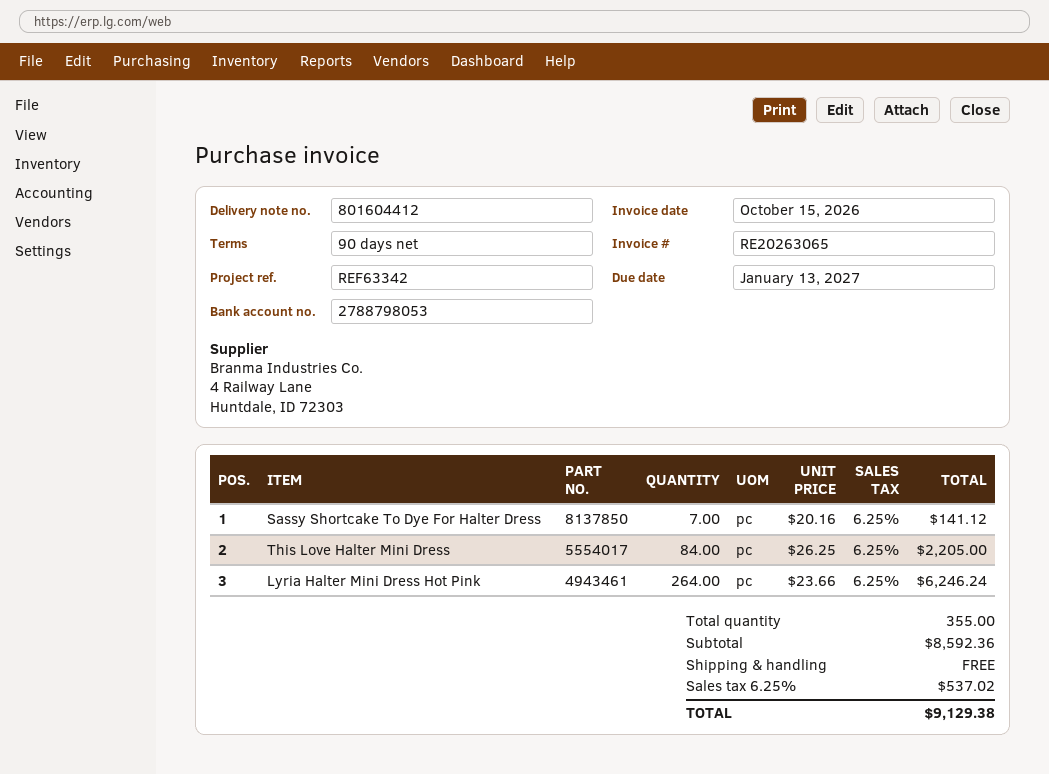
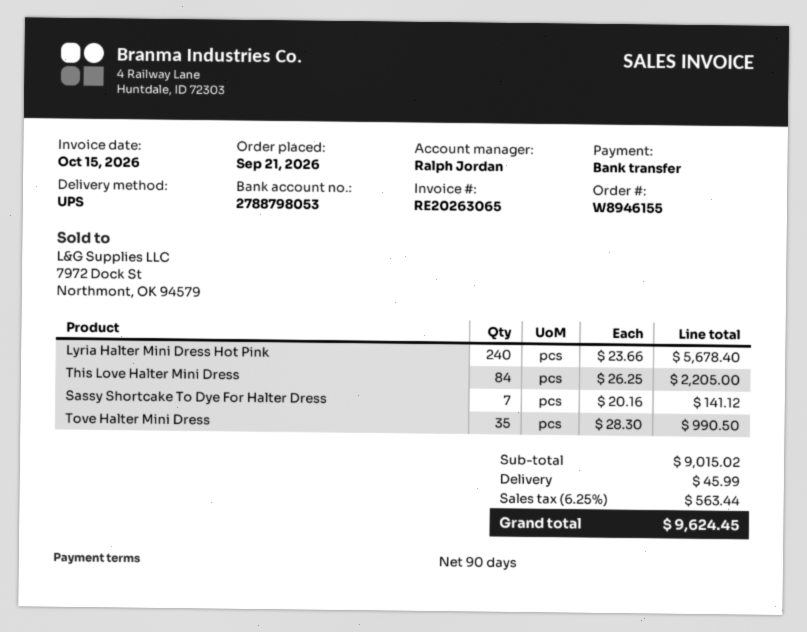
Lyria Halter Mini Dress Hot Pink: 264 x 23.66 = 6246.24 -> 240 x 23.66 = 5678.40
Tove Halter Mini Dress: none -> 35 x 28.30 = 990.50
subtotal: 8592.36 -> 9015.02
shipping: 0.00 -> 45.99
tax: 6.25% = 537.02 -> 6.25% = 563.44
total: 9129.38 -> 9624.45

